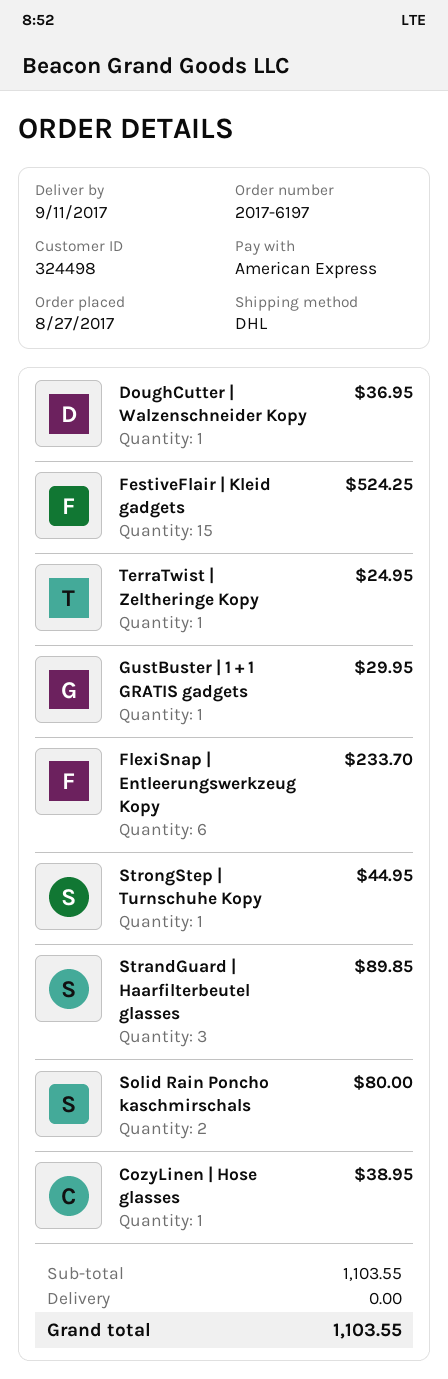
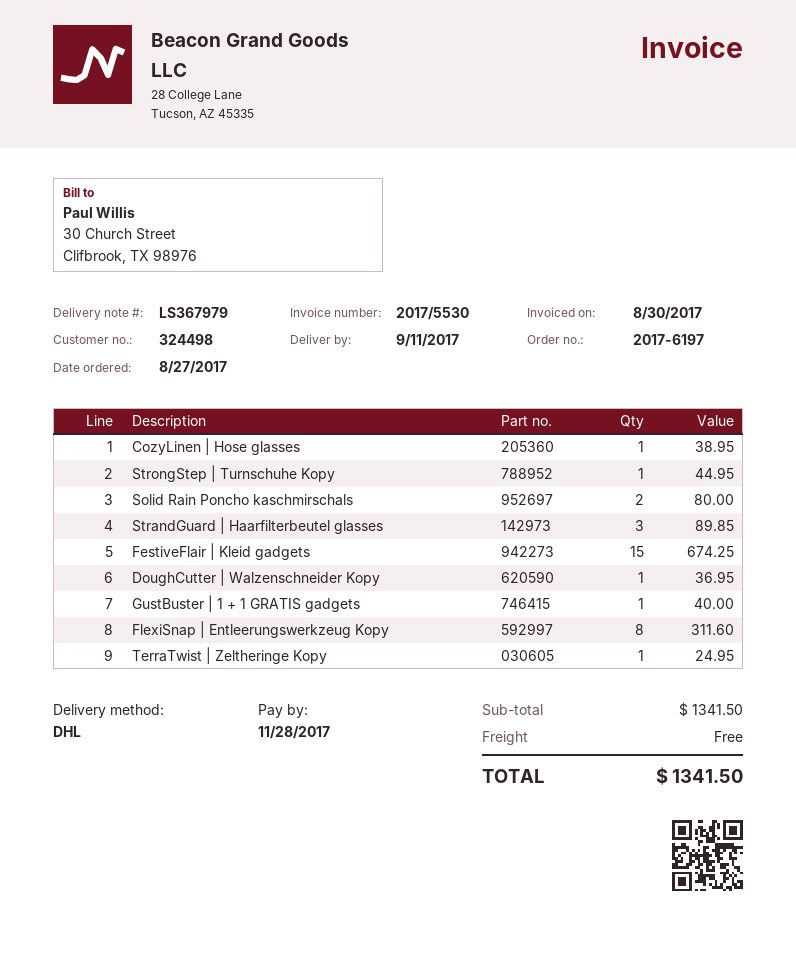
FestiveFlair | Kleid gadgets: 15 for 524.25 -> 15 for 674.25
GustBuster | 1 + 1 GRATIS gadgets: 1 for 29.95 -> 1 for 40.00
FlexiSnap | Entleerungswerkzeug Kopy: 6 for 233.70 -> 8 for 311.60
subtotal: 1103.55 -> 1341.50
total: 1103.55 -> 1341.50

